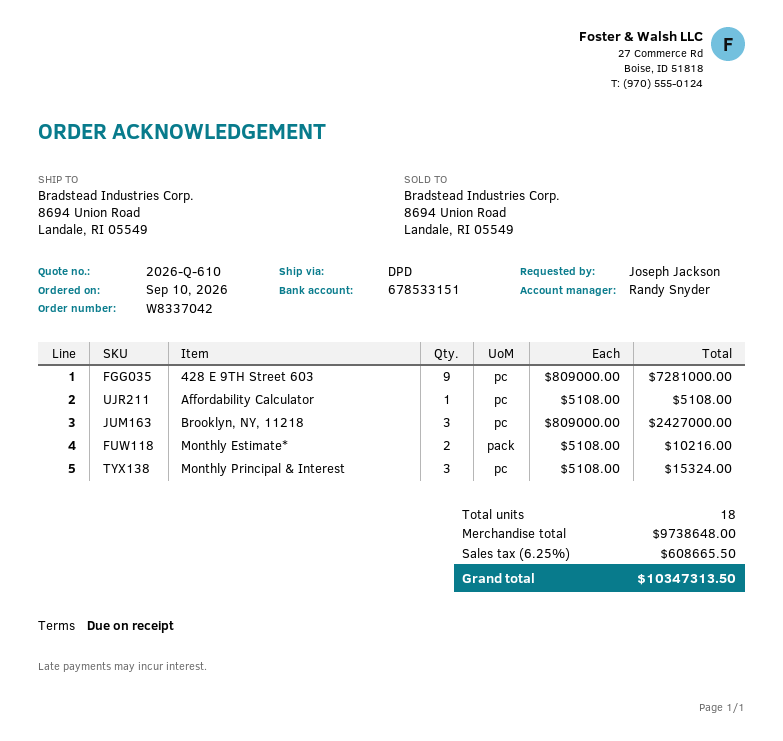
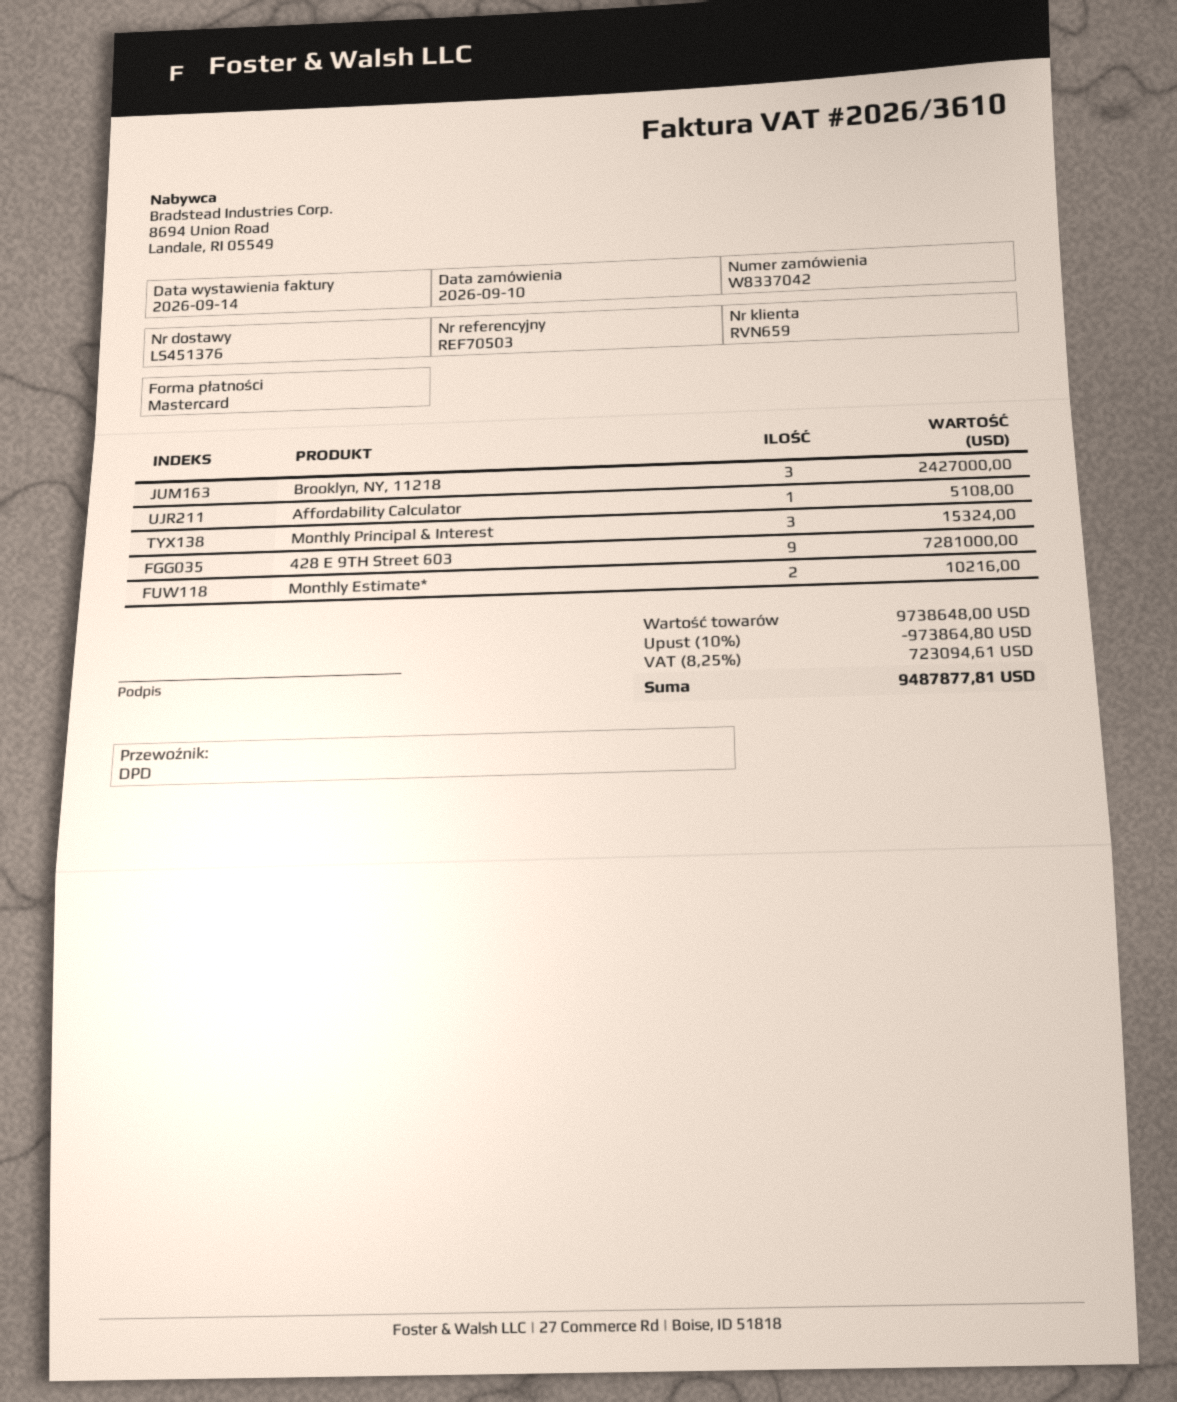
discount: none -> 10% = 973864.80
tax: 6.25% = 608665.50 -> 8.25% = 723094.61
total: 10347313.50 -> 9487877.81

